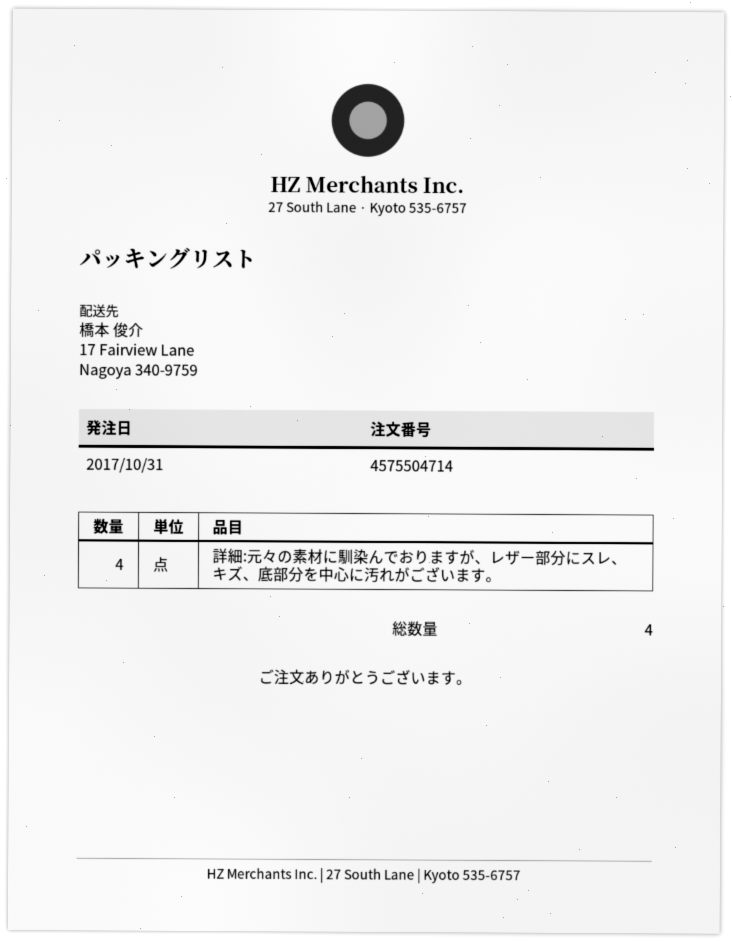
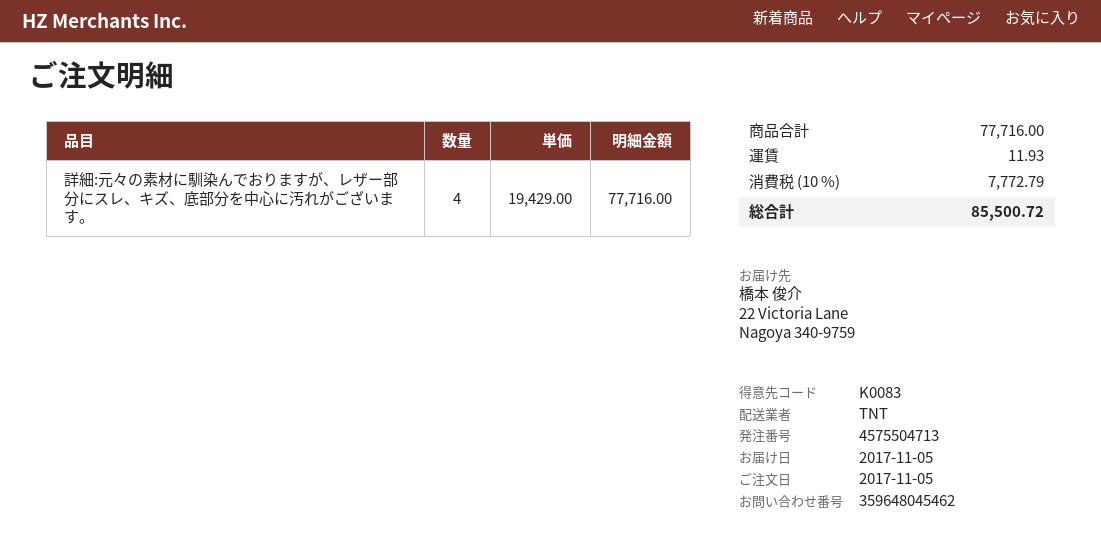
order number: 4575504714 -> 4575504713
order date: 2017-10-31 -> 2017-11-05
ship to: 17 Fairview Lane, Nagoya 340-9759 -> 22 Victoria Lane, Nagoya 340-9759

